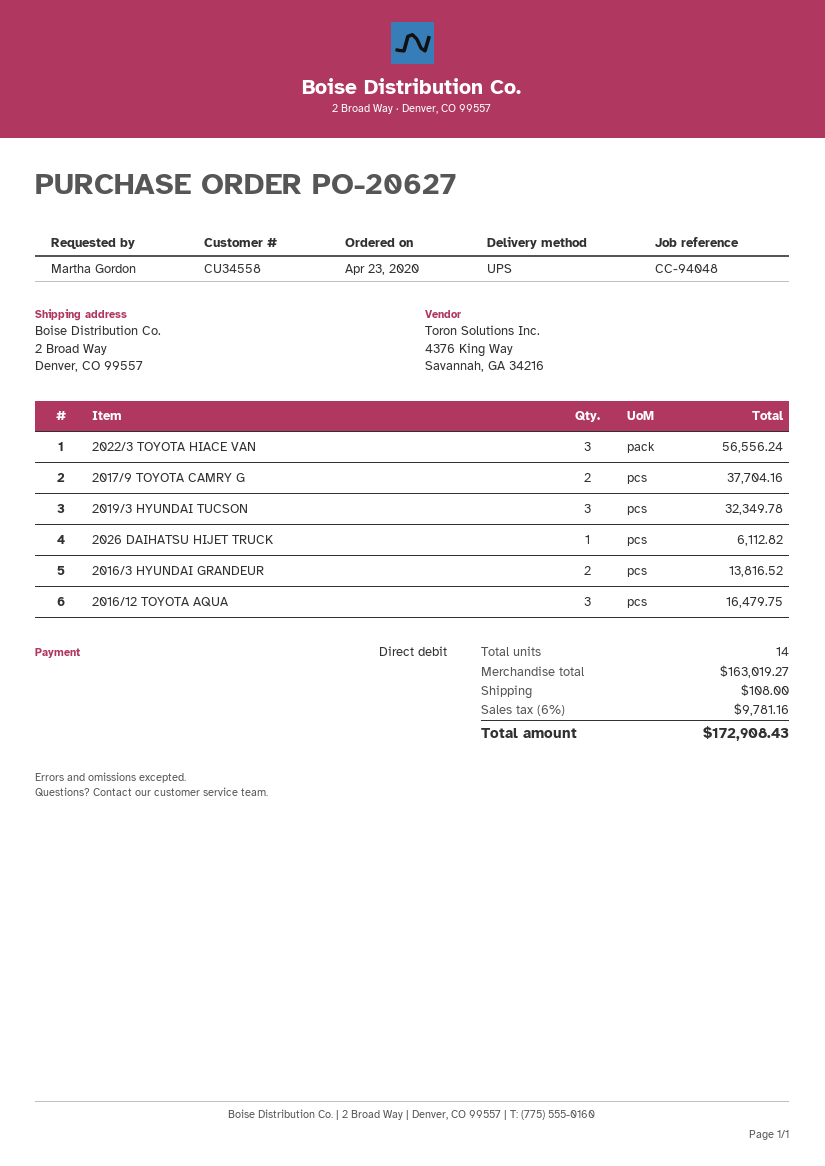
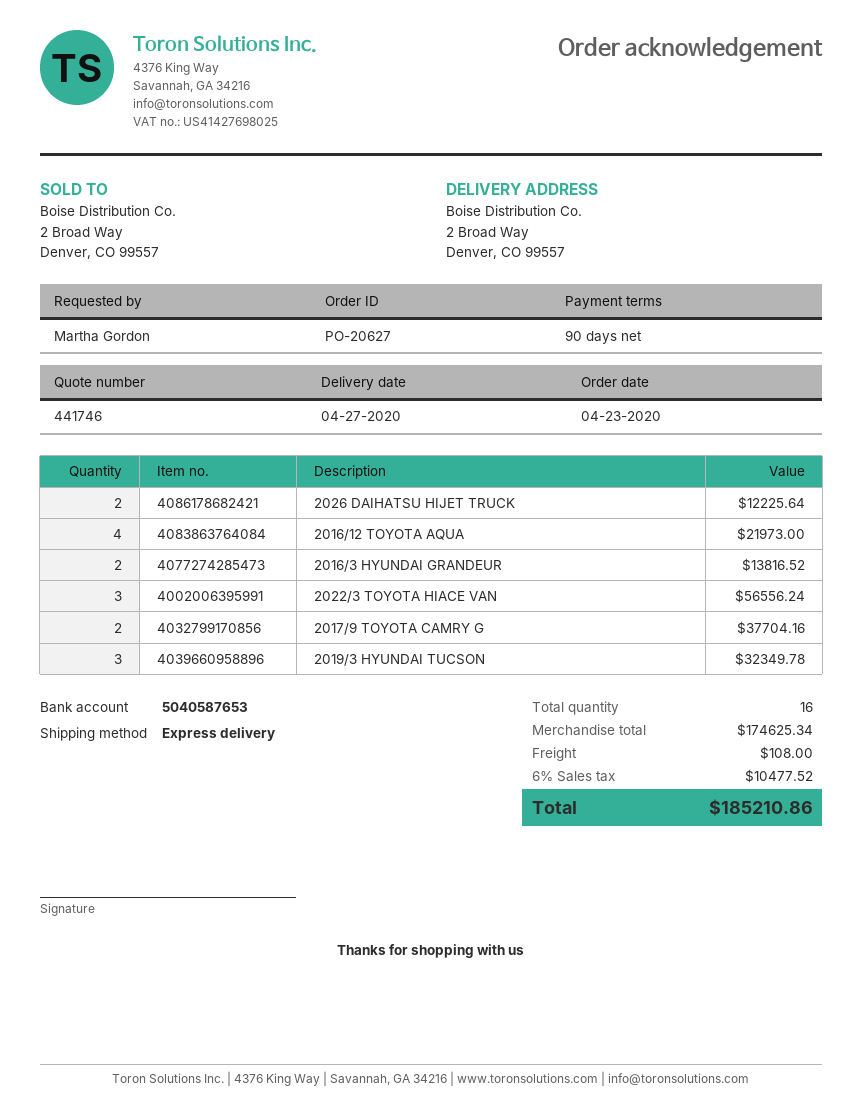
shipping method: UPS -> express
2026 DAIHATSU HIJET TRUCK: 1 for 6112.82 -> 2 for 12225.64
2016/12 TOYOTA AQUA: 3 for 16479.75 -> 4 for 21973.00
total quantity: 14 -> 16
subtotal: 163019.27 -> 174625.34
tax: 6% = 9781.16 -> 6% = 10477.52
total: 172908.43 -> 185210.86

